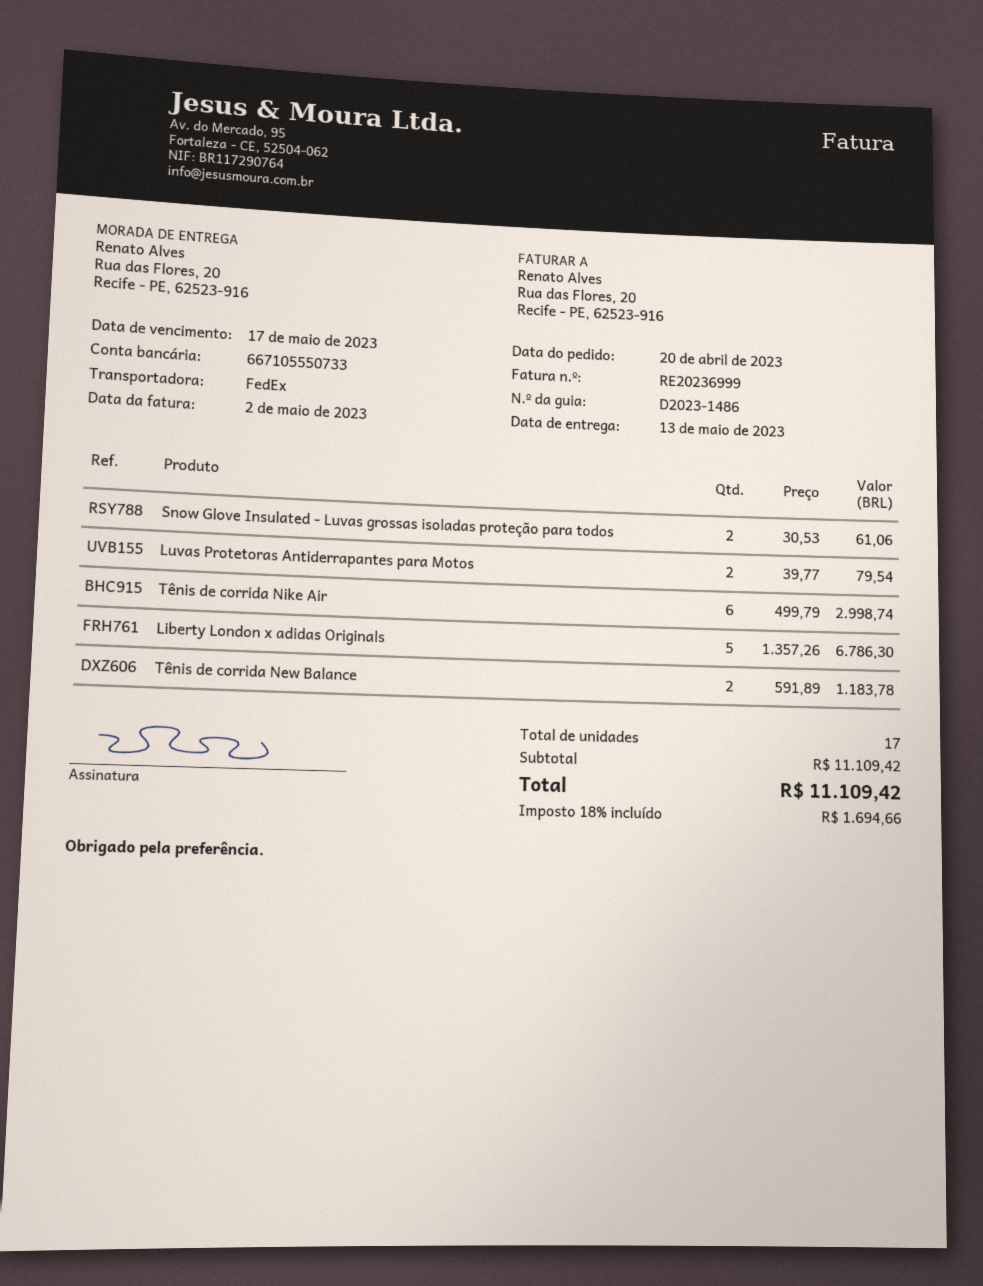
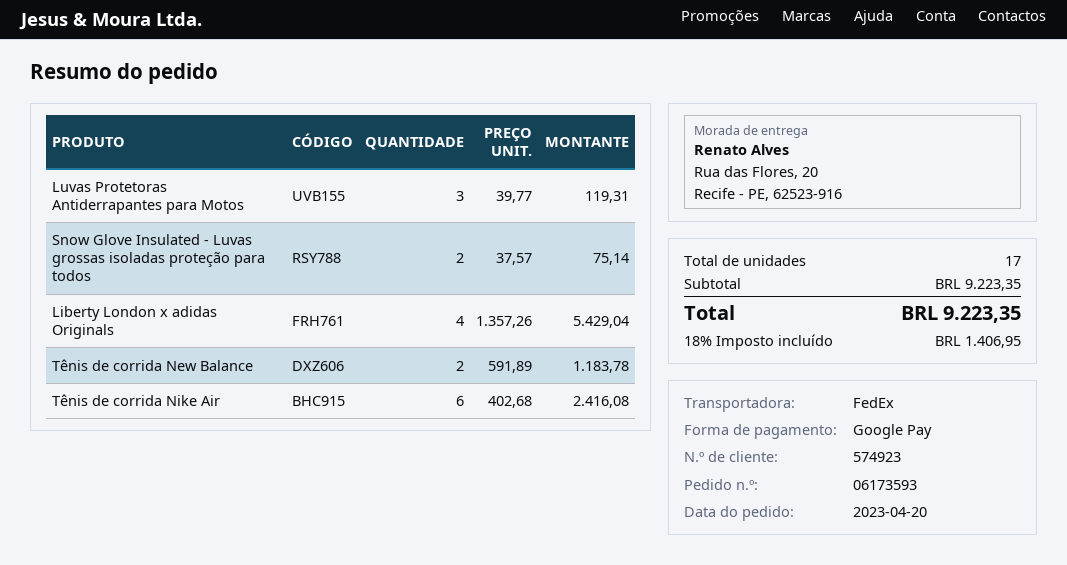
Snow Glove Insulated - Luvas grossas isoladas proteção para todos: 2 x 30.53 = 61.06 -> 2 x 37.57 = 75.14
Luvas Protetoras Antiderrapantes para Motos: 2 x 39.77 = 79.54 -> 3 x 39.77 = 119.31
Tênis de corrida Nike Air: 6 x 499.79 = 2998.74 -> 6 x 402.68 = 2416.08
Liberty London x adidas Originals: 5 x 1357.26 = 6786.30 -> 4 x 1357.26 = 5429.04
subtotal: 11109.42 -> 9223.35
tax: 18% = 1694.66 -> 18% = 1406.95
total: 11109.42 -> 9223.35

